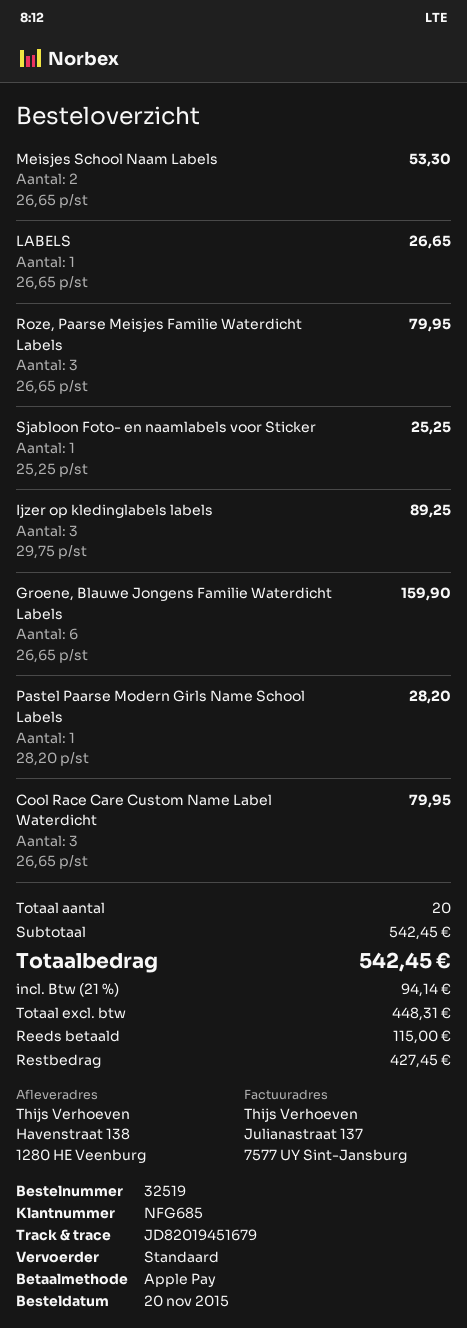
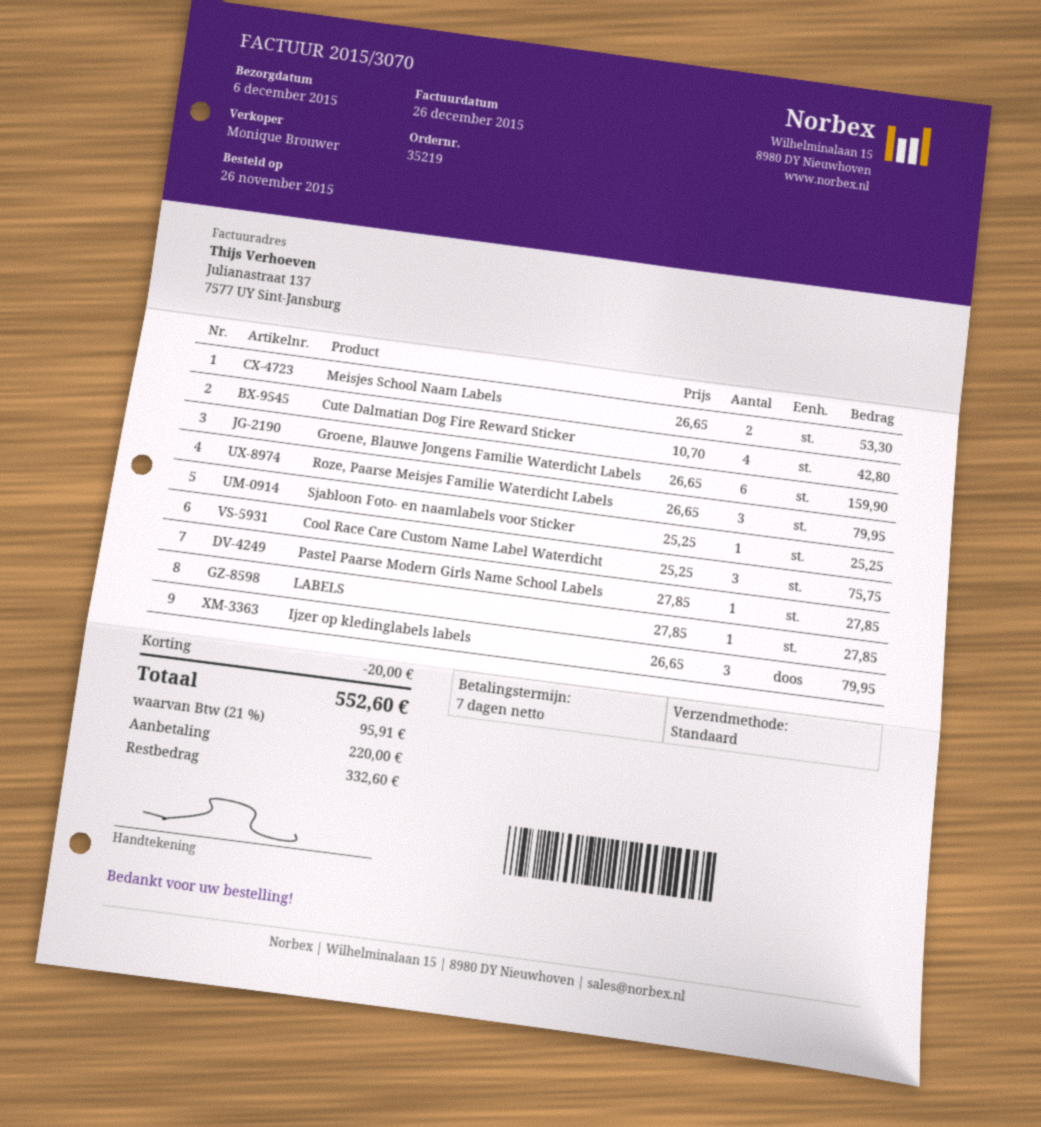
order number: 32519 -> 35219
order date: 2015-11-20 -> 2015-11-26
LABELS: 1 x 26.65 = 26.65 -> 1 x 27.85 = 27.85
Ijzer op kledinglabels labels: 3 x 29.75 = 89.25 -> 3 x 26.65 = 79.95
Pastel Paarse Modern Girls Name School Labels: 1 x 28.20 = 28.20 -> 1 x 27.85 = 27.85
Cool Race Care Custom Name Label Waterdicht: 3 x 26.65 = 79.95 -> 3 x 25.25 = 75.75
Cute Dalmatian Dog Fire Reward Sticker: none -> 4 x 10.70 = 42.80
discount: none -> 20.00
tax: 21% = 94.14 -> 21% = 95.91
total: 542.45 -> 552.60
deposit: 115.00 -> 220.00
balance: 427.45 -> 332.60

